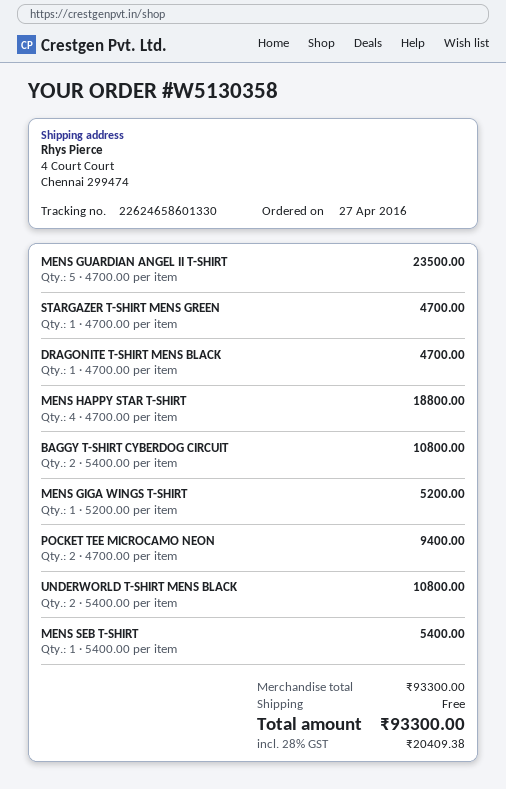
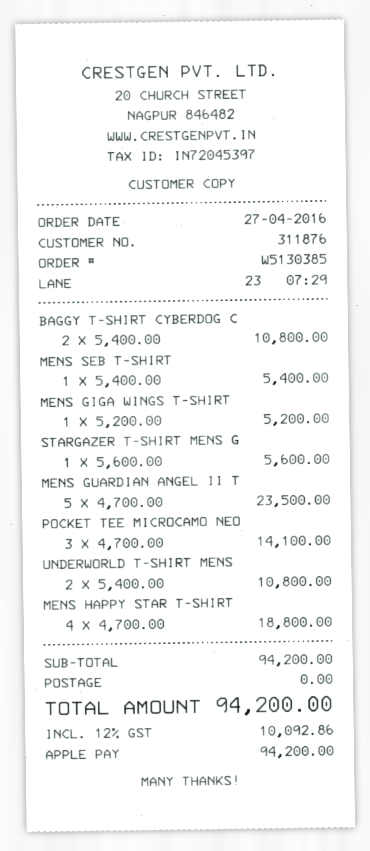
order number: W5130358 -> W5130385
STARGAZER T-SHIRT MENS GREEN: 1 x 4700.00 = 4700.00 -> 1 x 5600.00 = 5600.00
DRAGONITE T-SHIRT MENS BLACK: 1 x 4700.00 = 4700.00 -> none
POCKET TEE MICROCAMO NEON: 2 x 4700.00 = 9400.00 -> 3 x 4700.00 = 14100.00
subtotal: 93300.00 -> 94200.00
tax: 28% = 20409.38 -> 12% = 10092.86
total: 93300.00 -> 94200.00

